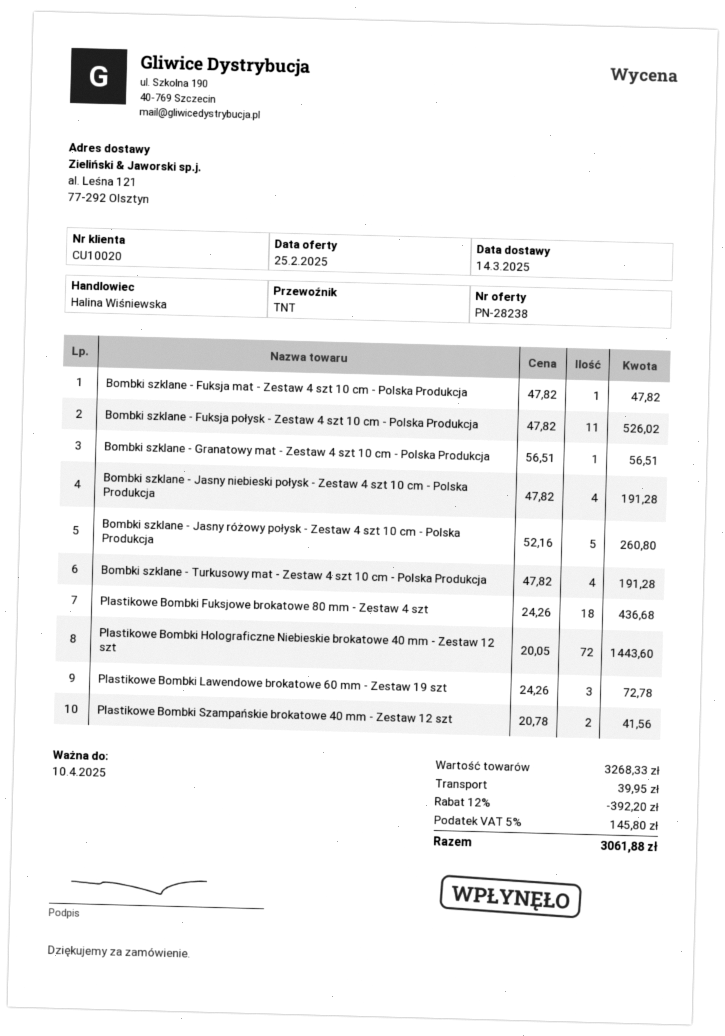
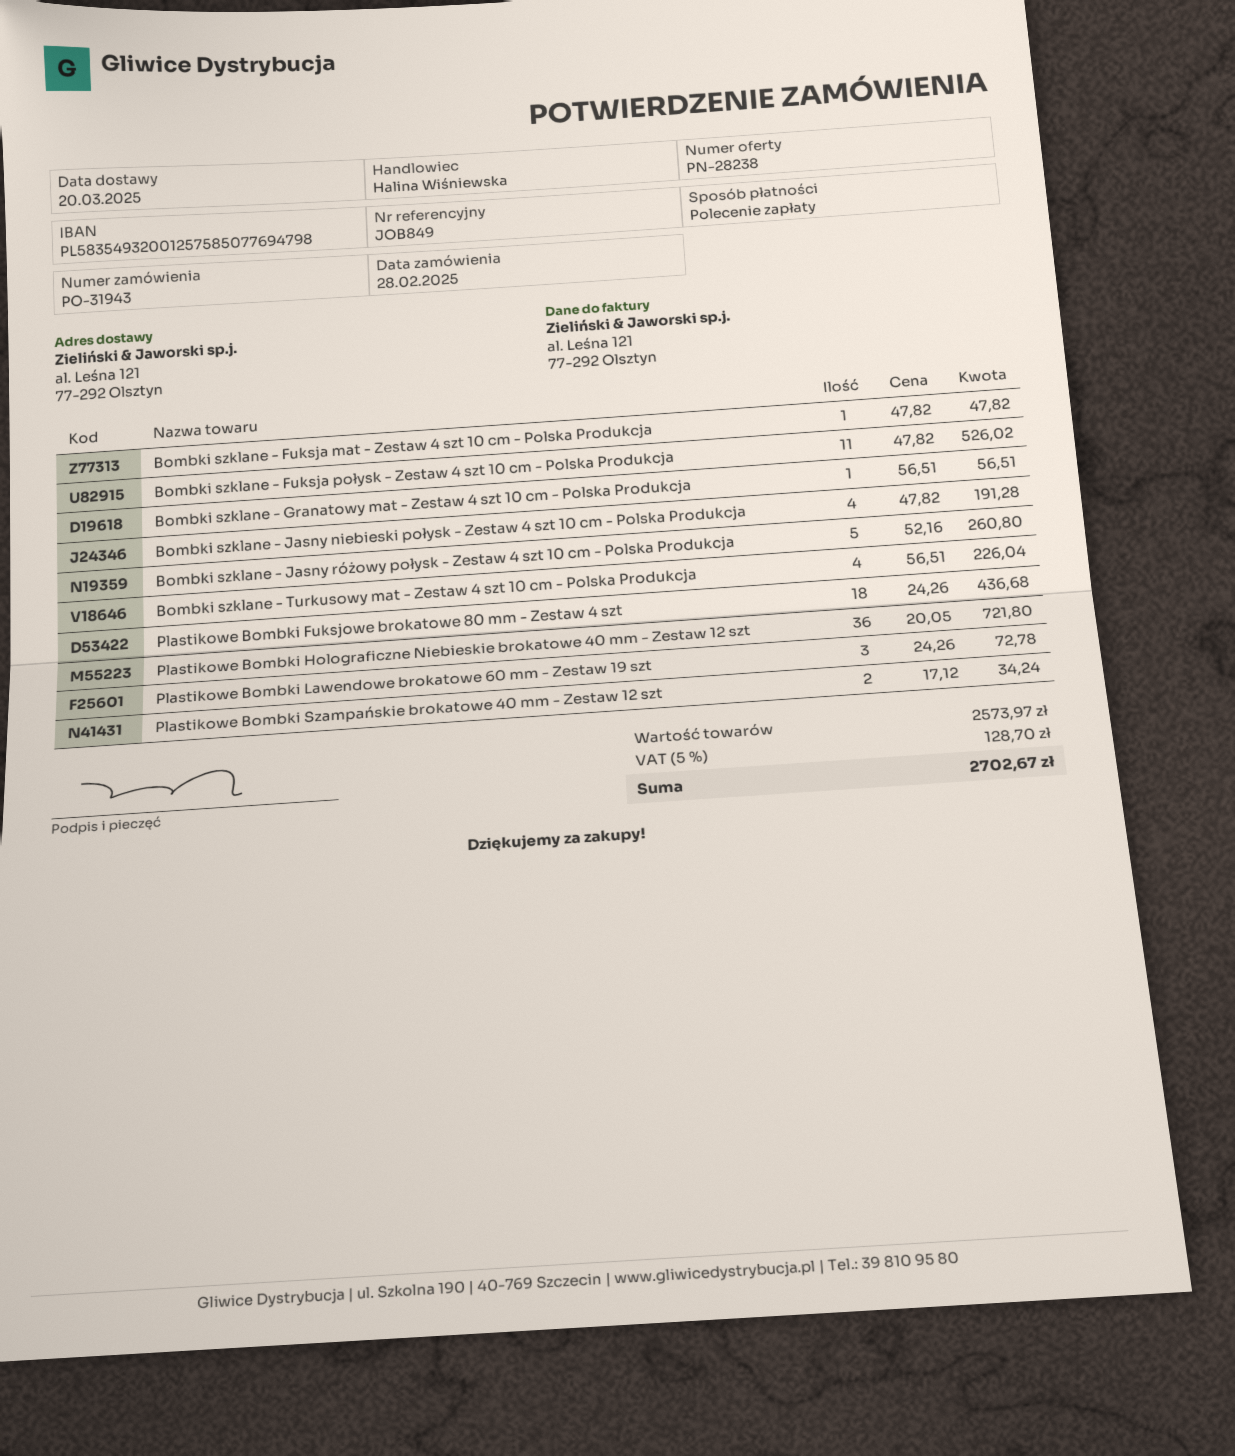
delivery date: 2025-03-14 -> 2025-03-20
Bombki szklane - Turkusowy mat - Zestaw 4 szt 10 cm - Polska Produkcja: 4 x 47.82 = 191.28 -> 4 x 56.51 = 226.04
Plastikowe Bombki Holograficzne Niebieskie brokatowe 40 mm - Zestaw 12 szt: 72 x 20.05 = 1443.60 -> 36 x 20.05 = 721.80
Plastikowe Bombki Szampańskie brokatowe 40 mm - Zestaw 12 szt: 2 x 20.78 = 41.56 -> 2 x 17.12 = 34.24
subtotal: 3268.33 -> 2573.97
discount: 12% = 392.20 -> none
shipping: 39.95 -> none
tax: 5% = 145.80 -> 5% = 128.70
total: 3061.88 -> 2702.67

